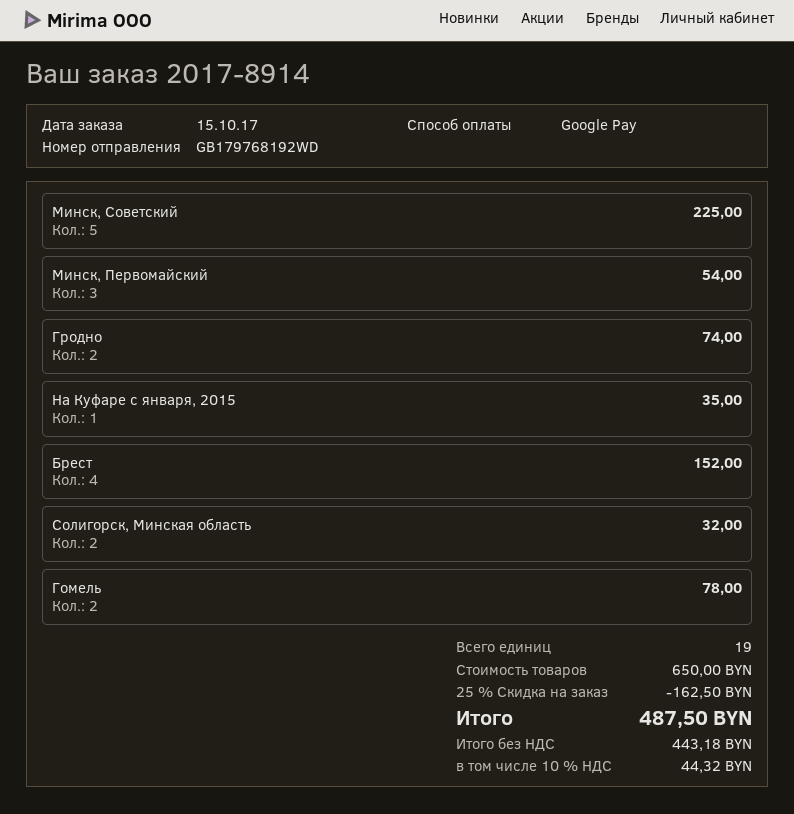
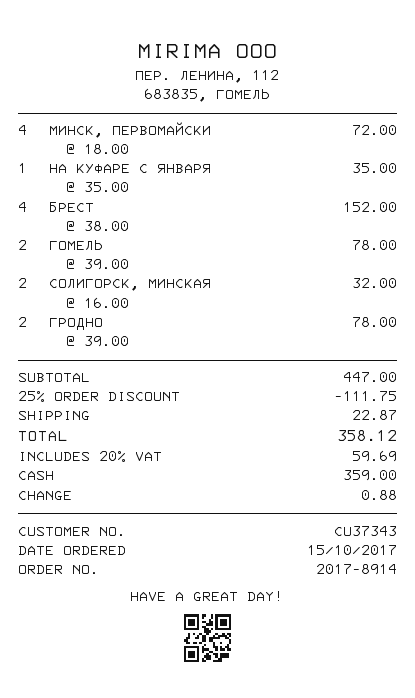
payment method: Google Pay -> cash
Минск, Советский: 5 for 225.00 -> none
Минск, Первомайский: 3 for 54.00 -> 4 for 72.00
Гродно: 2 for 74.00 -> 2 for 78.00
subtotal: 650.00 -> 447.00
discount: 25% = 162.50 -> 25% = 111.75
shipping: none -> 22.87
tax: 10% = 44.32 -> 20% = 59.69
total: 487.50 -> 358.12

